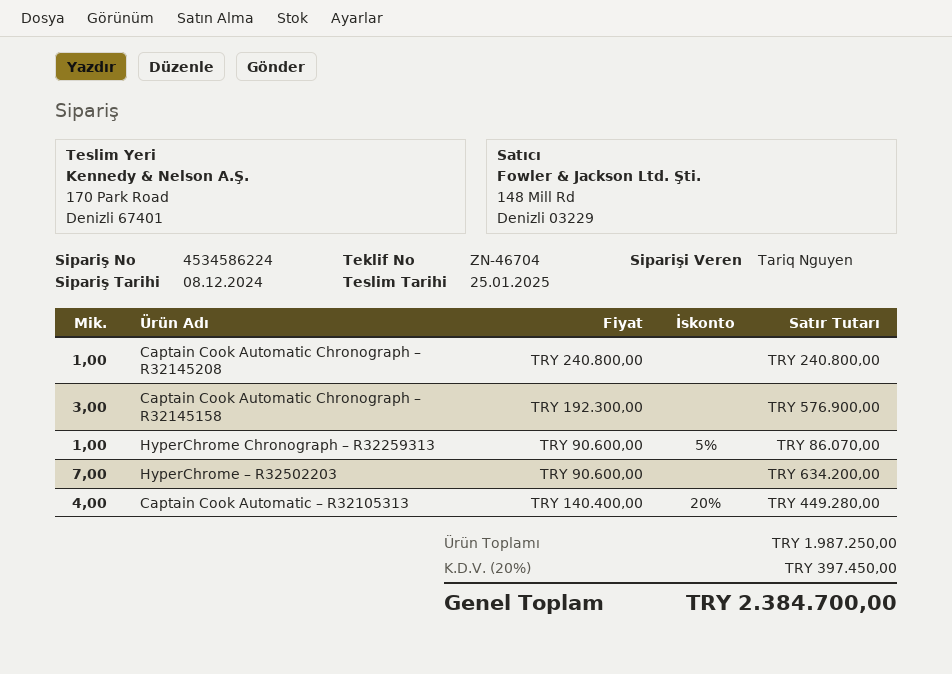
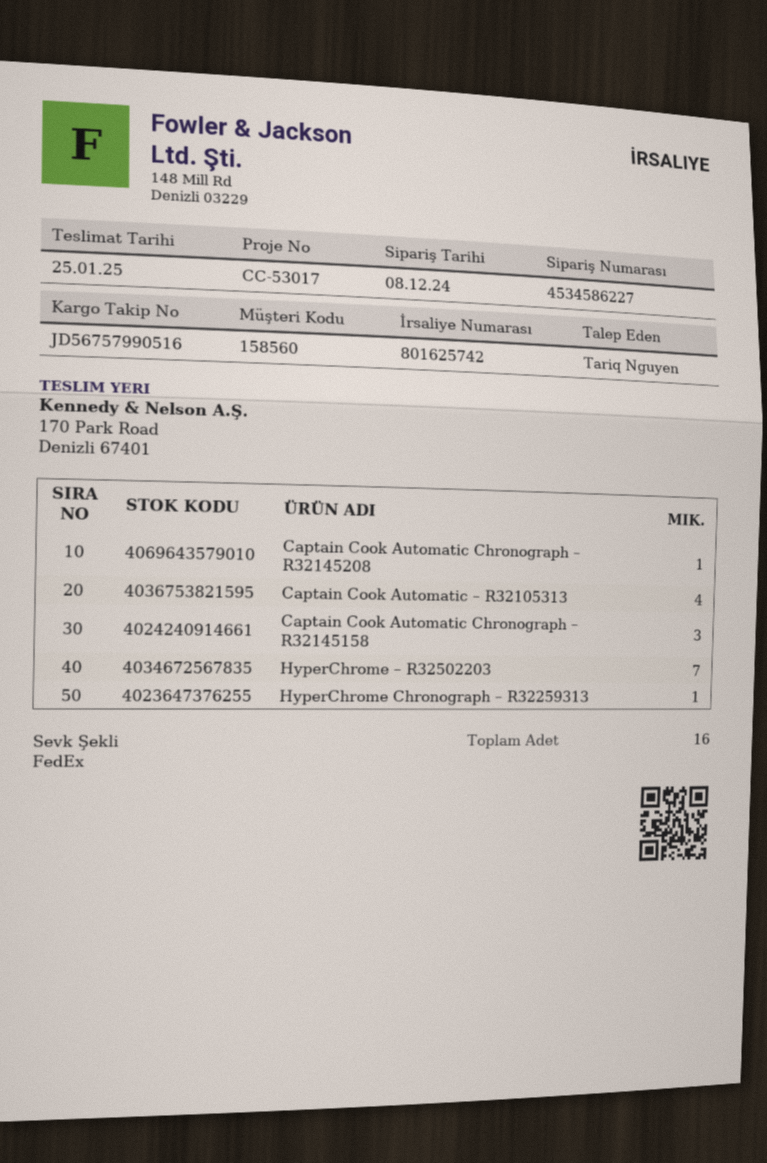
order number: 4534586224 -> 4534586227

